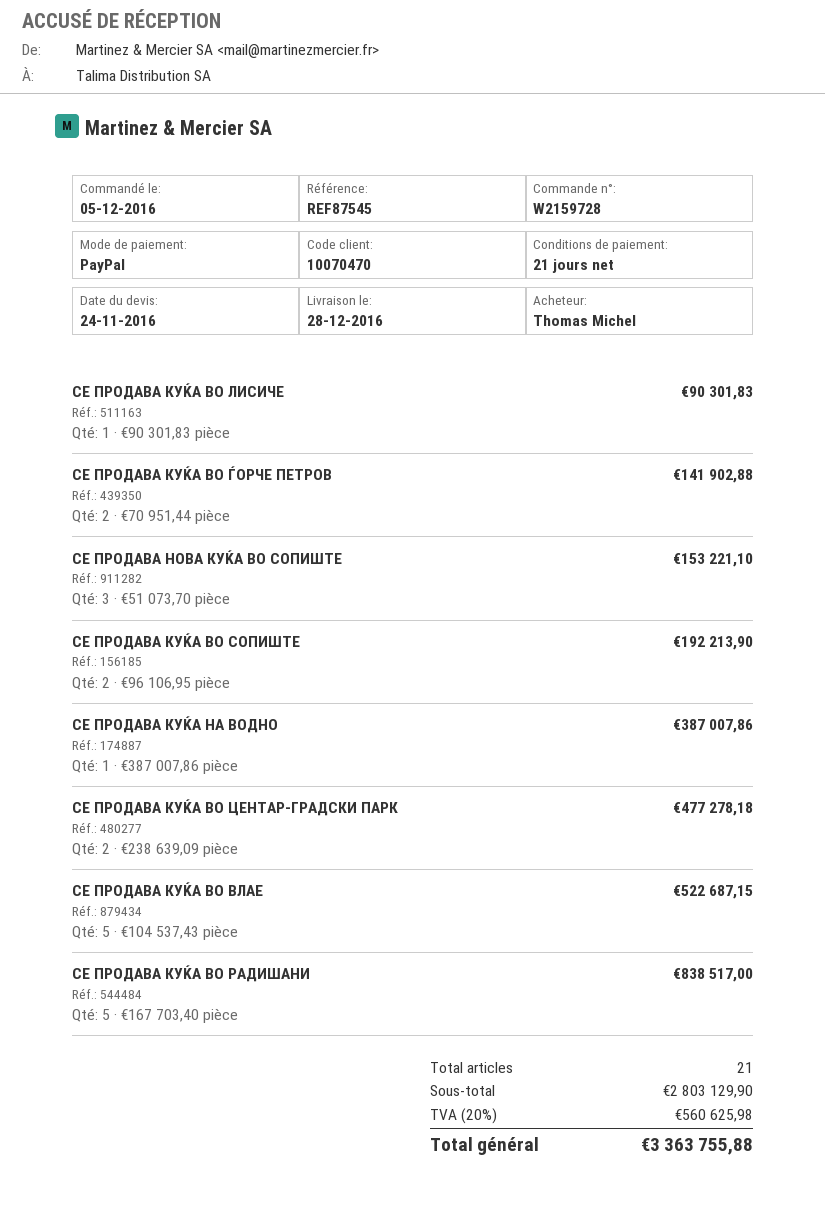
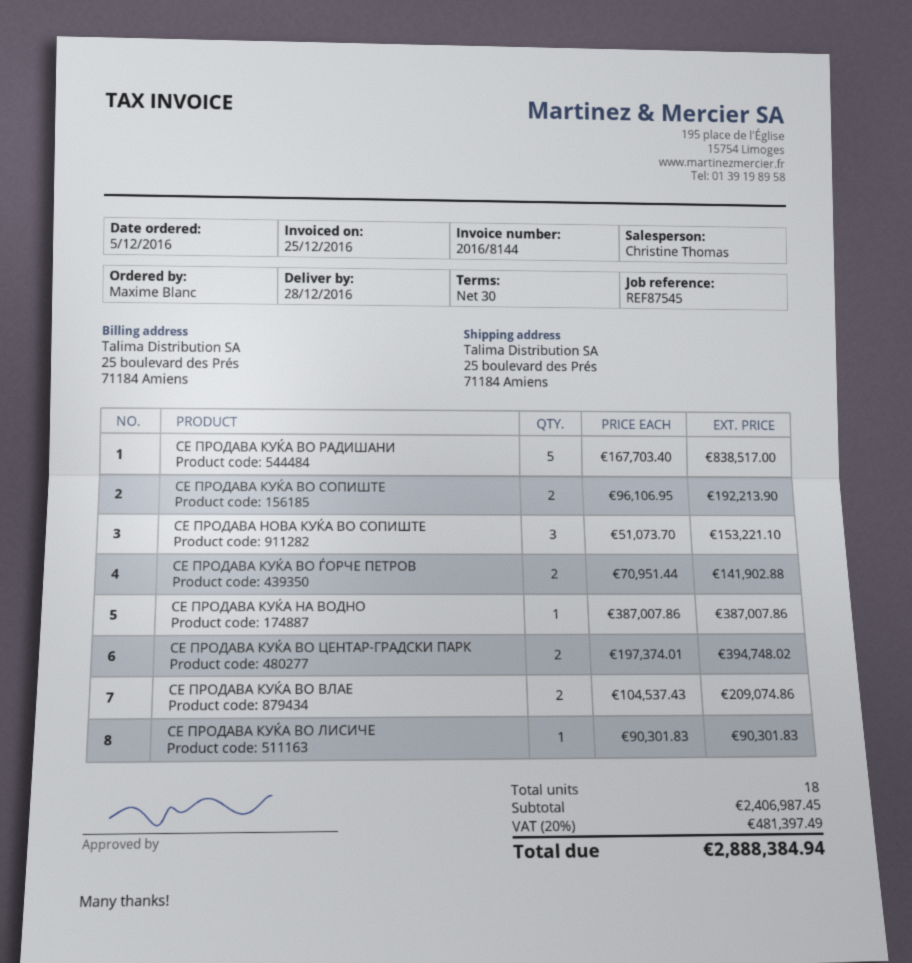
payment terms: 21 days -> 30 days
ordered by: Thomas Michel -> Maxime Blanc
СЕ ПРОДАВА КУЌА ВО ЦЕНТАР-ГРАДСКИ ПАРК: 2 x 238639.09 = 477278.18 -> 2 x 197374.01 = 394748.02
СЕ ПРОДАВА КУЌА ВО ВЛАЕ: 5 x 104537.43 = 522687.15 -> 2 x 104537.43 = 209074.86
total quantity: 21 -> 18
subtotal: 2803129.90 -> 2406987.45
tax: 20% = 560625.98 -> 20% = 481397.49
total: 3363755.88 -> 2888384.94

